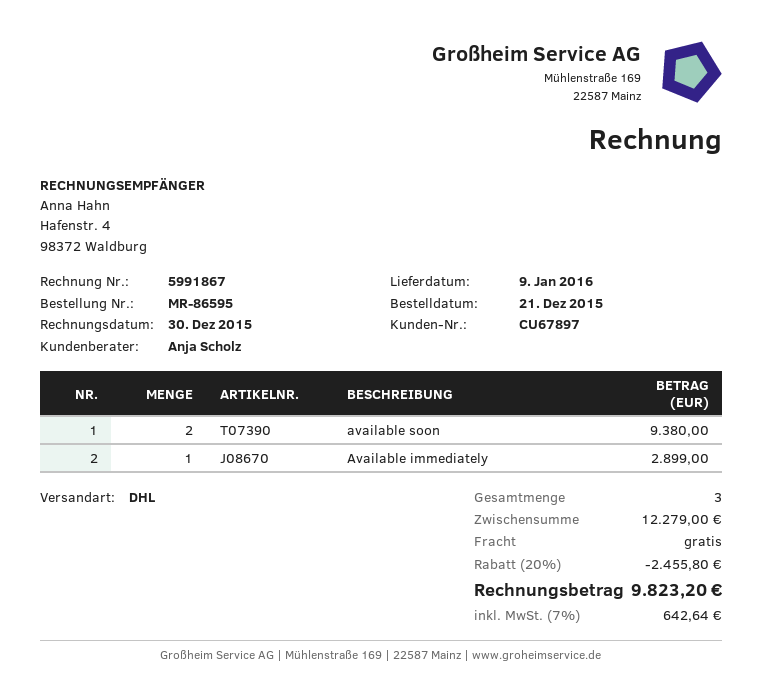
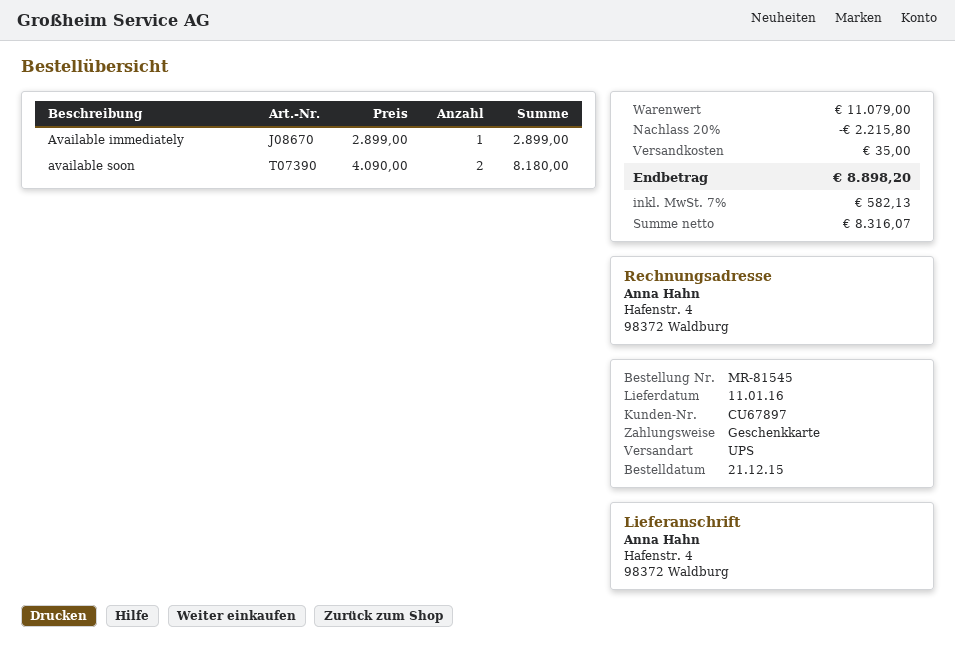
order number: MR-86595 -> MR-81545
delivery date: 2016-01-09 -> 2016-01-11
shipping method: DHL -> UPS
available soon: 2 for 9380.00 -> 2 for 8180.00
subtotal: 12279.00 -> 11079.00
discount: 20% = 2455.80 -> 20% = 2215.80
shipping: 0.00 -> 35.00
tax: 7% = 642.64 -> 7% = 582.13
total: 9823.20 -> 8898.20

